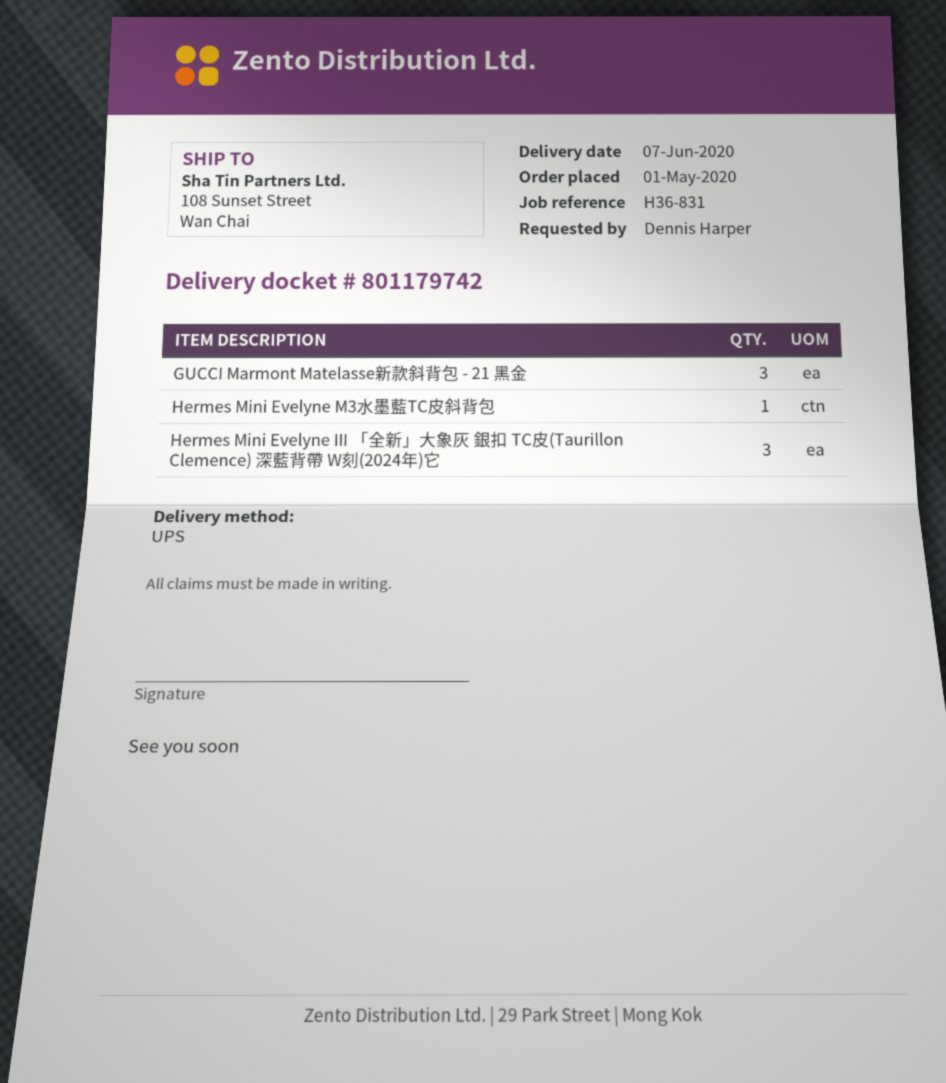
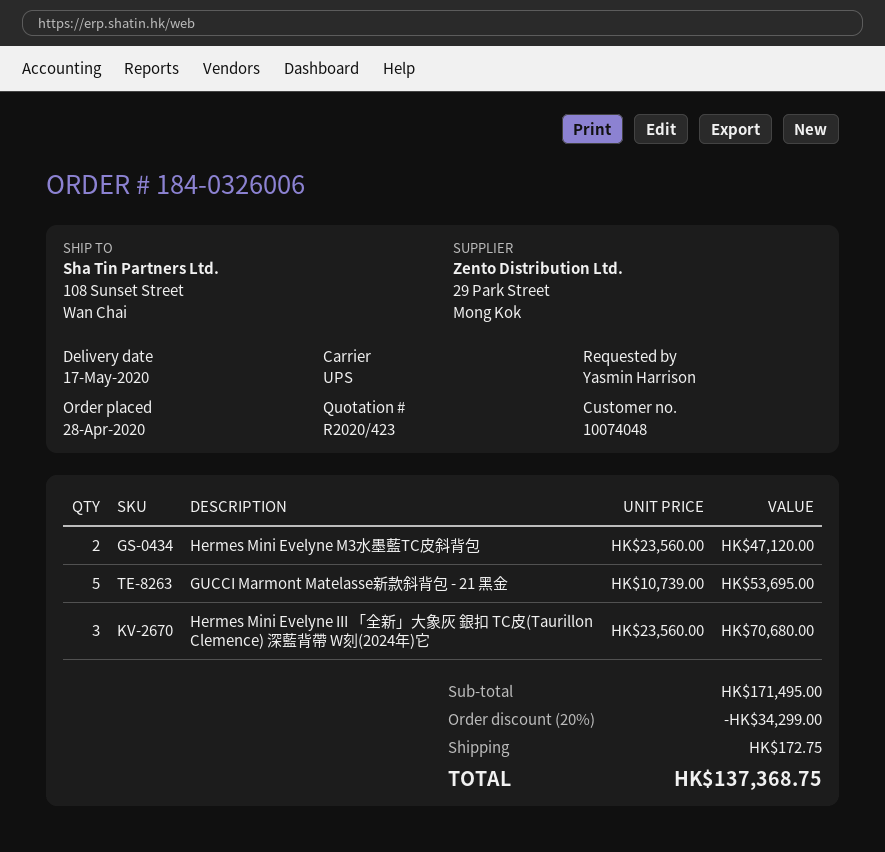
order date: 2020-05-01 -> 2020-04-28
delivery date: 2020-06-07 -> 2020-05-17
ordered by: Dennis Harper -> Yasmin Harrison
GUCCI Marmont Matelasse新款斜背包 - 21 黑金: 3 -> 5
Hermes Mini Evelyne M3水墨藍TC皮斜背包: 1 -> 2

